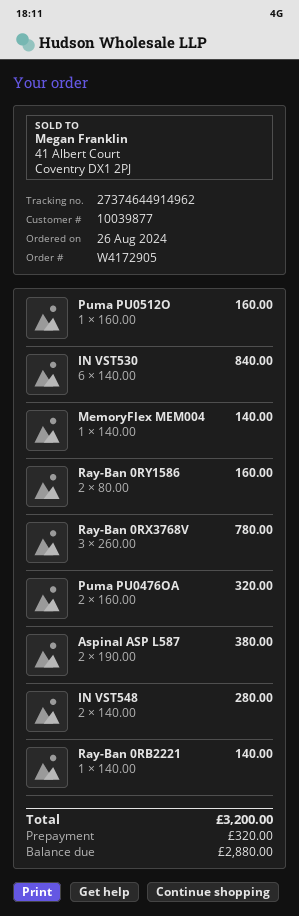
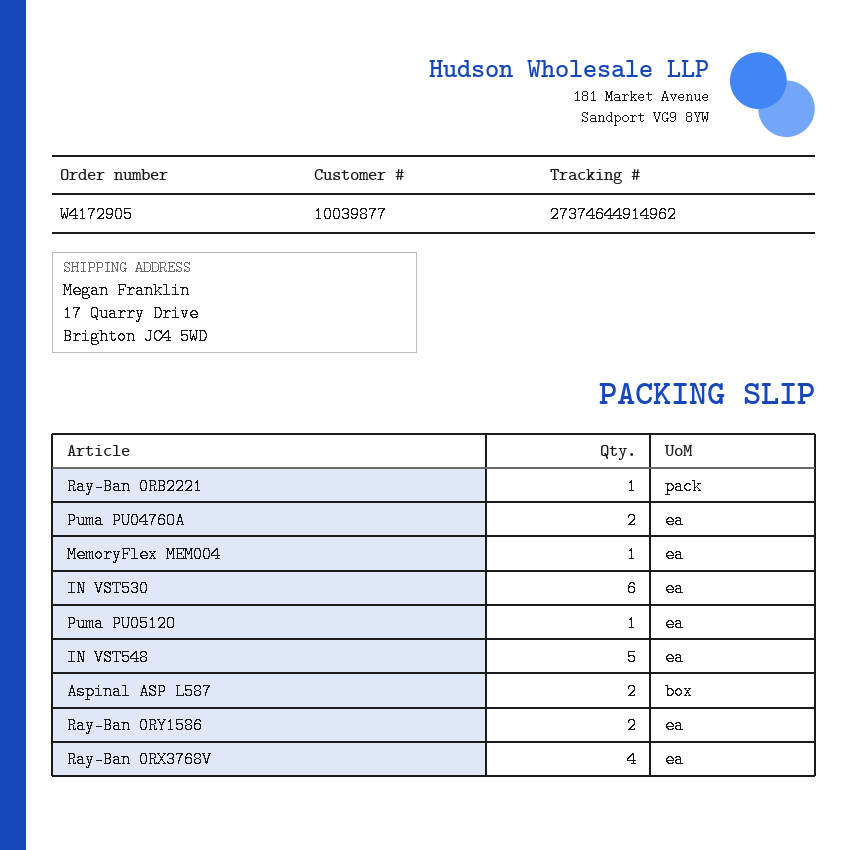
Ray-Ban 0RX3768V: 3 -> 4
IN VST548: 2 -> 5

